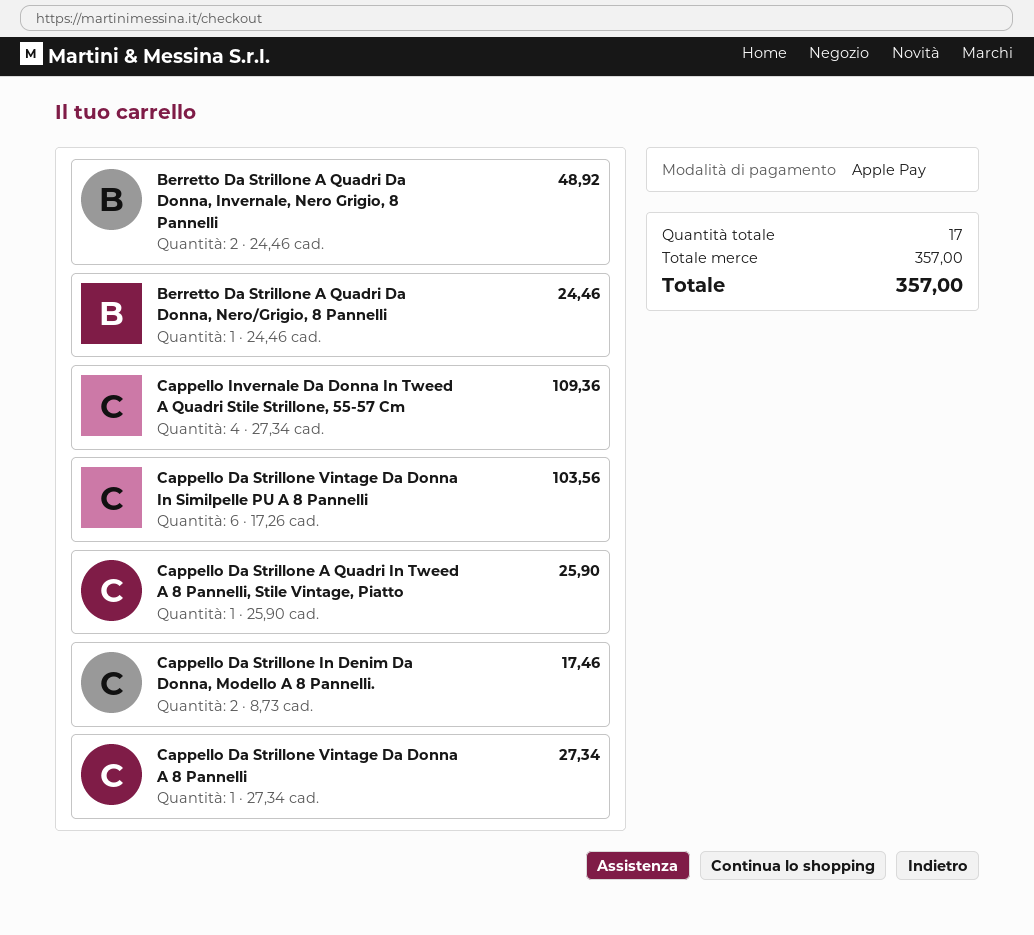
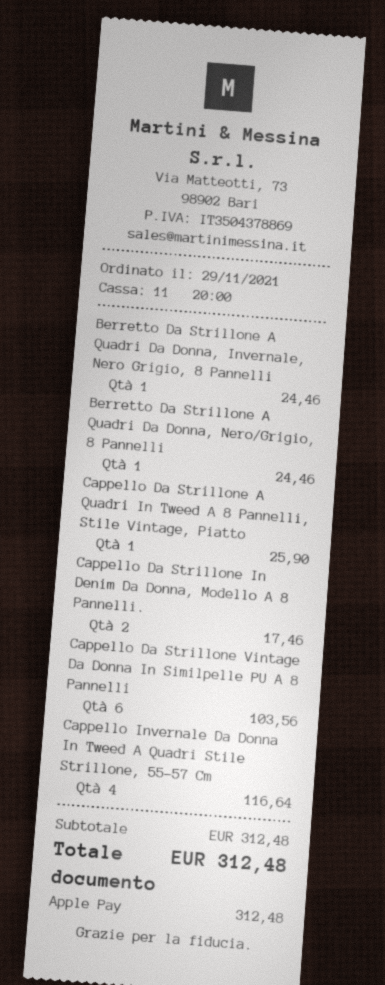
Berretto Da Strillone A Quadri Da Donna, Invernale, Nero Grigio, 8 Pannelli: 2 for 48.92 -> 1 for 24.46
Cappello Invernale Da Donna In Tweed A Quadri Stile Strillone, 55-57 Cm: 4 for 109.36 -> 4 for 116.64
Cappello Da Strillone Vintage Da Donna A 8 Pannelli: 1 for 27.34 -> none
subtotal: 357.00 -> 312.48
total: 357.00 -> 312.48

